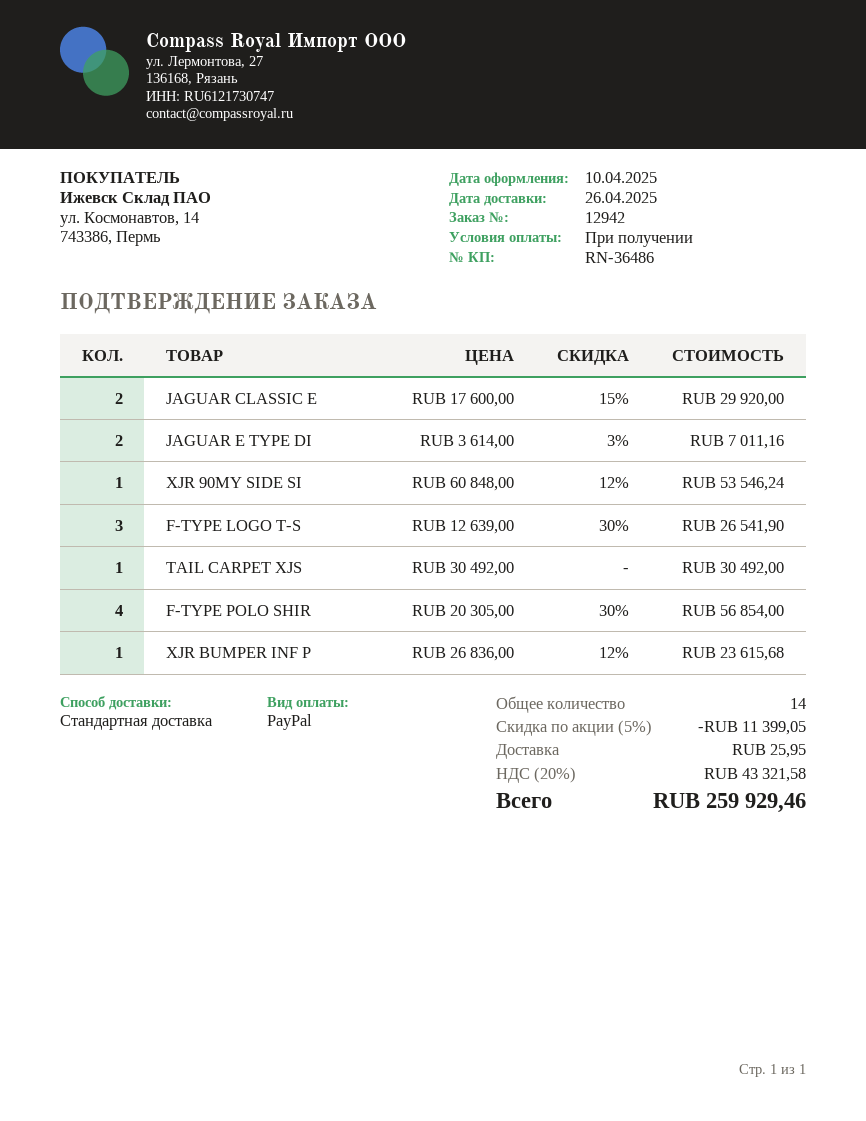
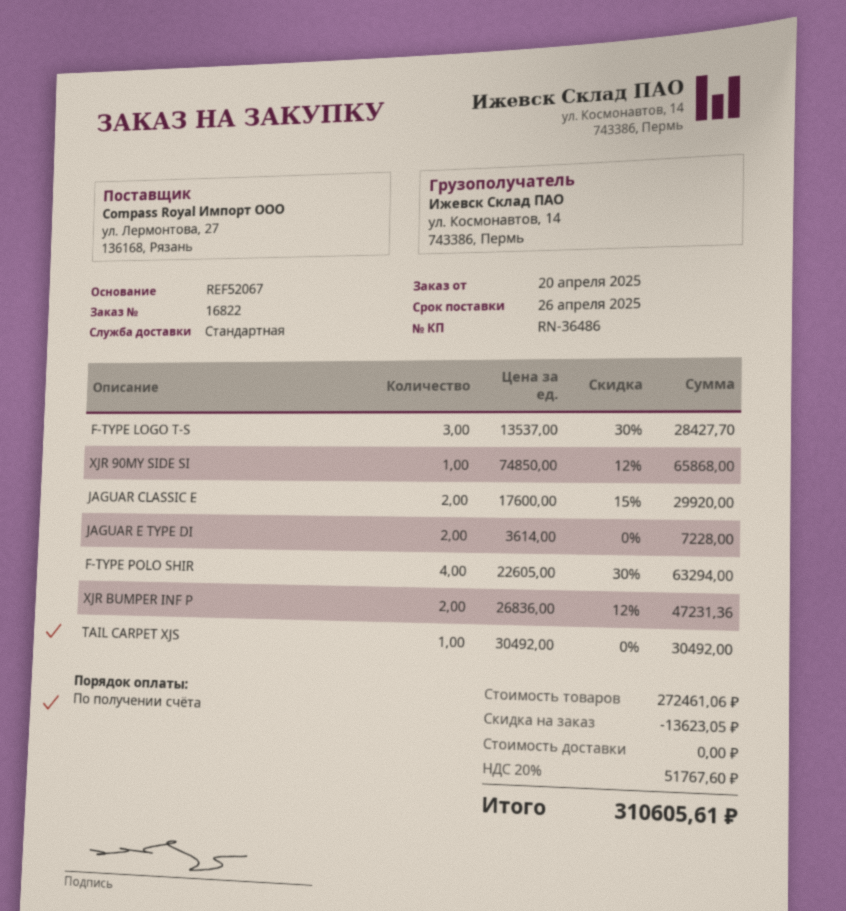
order number: 12942 -> 16822
order date: 2025-04-10 -> 2025-04-20
JAGUAR E TYPE DI: 2 x 3614.00 - 3% = 7011.16 -> 2 x 3614.00 = 7228.00
XJR 90MY SIDE SI: 1 x 60848.00 - 12% = 53546.24 -> 1 x 74850.00 - 12% = 65868.00
F-TYPE LOGO T-S: 3 x 12639.00 - 30% = 26541.90 -> 3 x 13537.00 - 30% = 28427.70
F-TYPE POLO SHIR: 4 x 20305.00 - 30% = 56854.00 -> 4 x 22605.00 - 30% = 63294.00
XJR BUMPER INF P: 1 x 26836.00 - 12% = 23615.68 -> 2 x 26836.00 - 12% = 47231.36
discount: 11399.05 -> 13623.05
shipping: 25.95 -> 0.00
tax: 20% = 43321.58 -> 20% = 51767.60
total: 259929.46 -> 310605.61

